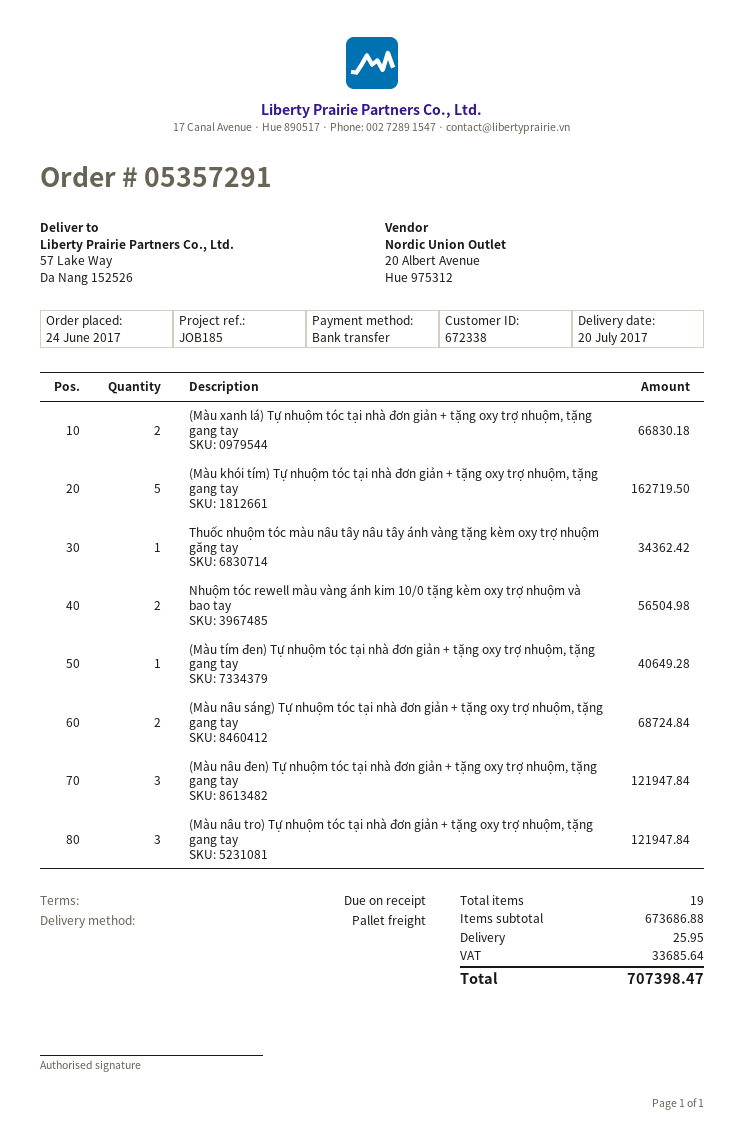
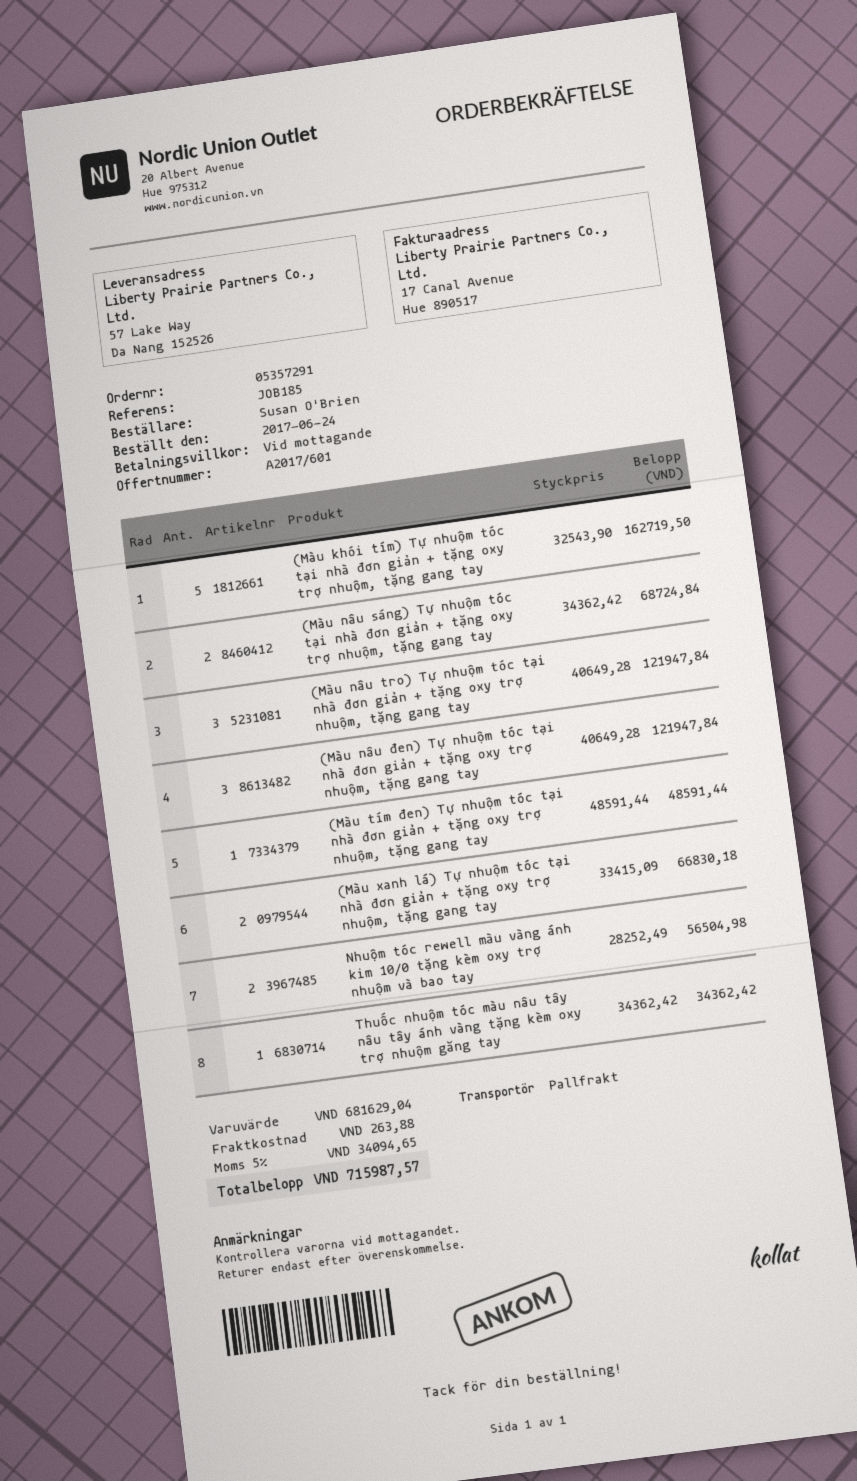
(Màu tím đen) Tự nhuộm tóc tại nhà đơn giản + tặng oxy trợ nhuộm, tặng gang tay: 1 for 40649.28 -> 1 for 48591.44
subtotal: 673686.88 -> 681629.04
shipping: 25.95 -> 263.88
tax: 33685.64 -> 34094.65
total: 707398.47 -> 715987.57

